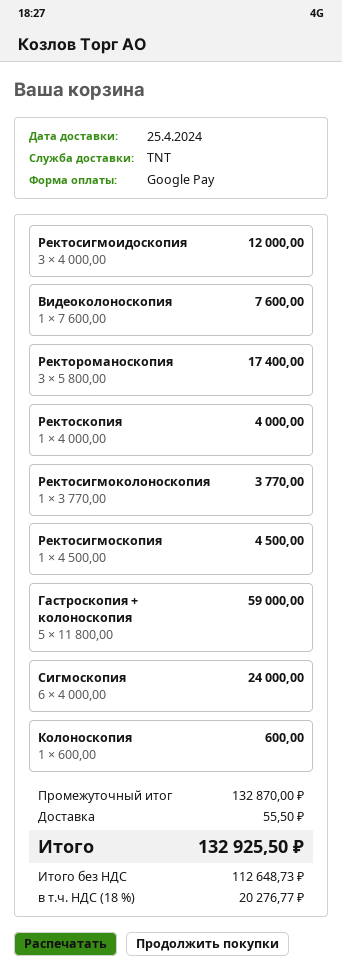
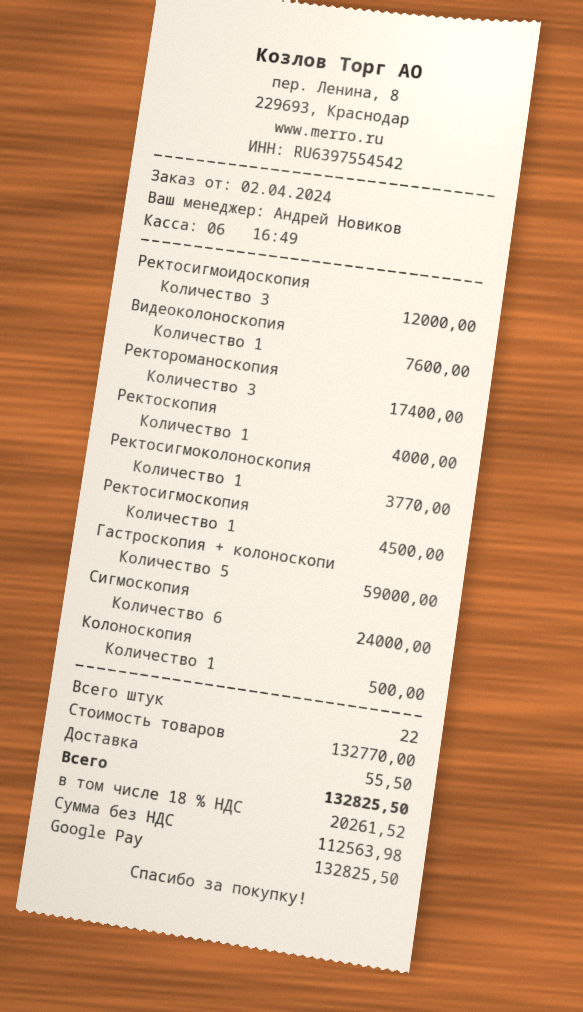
Колоноскопия: 1 for 600.00 -> 1 for 500.00
subtotal: 132870.00 -> 132770.00
net: 112648.73 -> 112563.98
tax: 18% = 20276.77 -> 18% = 20261.52
total: 132925.50 -> 132825.50

